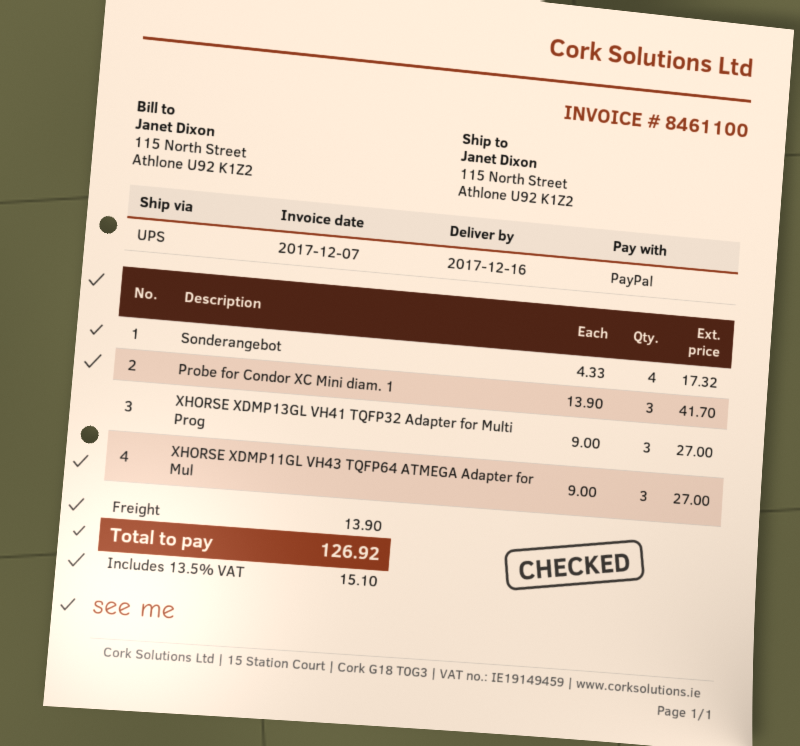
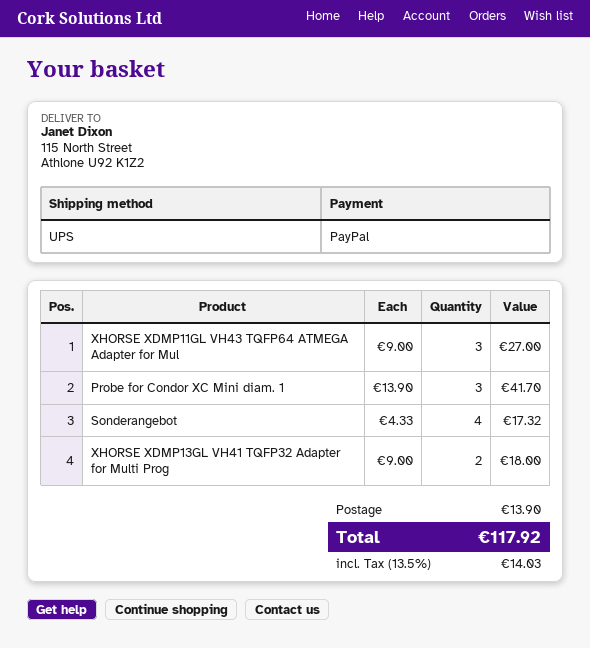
XHORSE XDMP13GL VH41 TQFP32 Adapter for Multi Prog: 3 x 9.00 = 27.00 -> 2 x 9.00 = 18.00
tax: 13.5% = 15.10 -> 13.5% = 14.03
total: 126.92 -> 117.92

